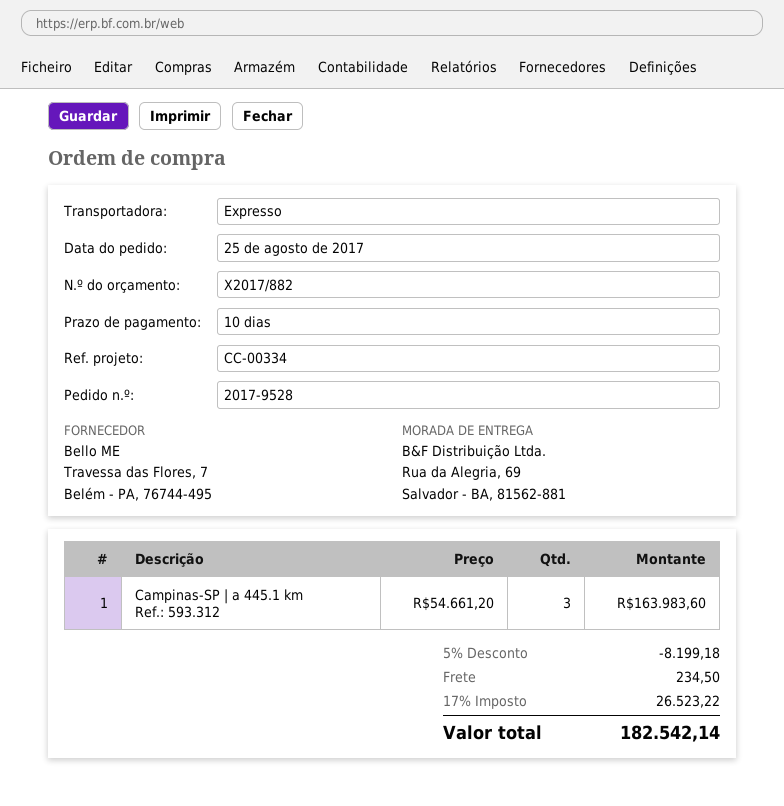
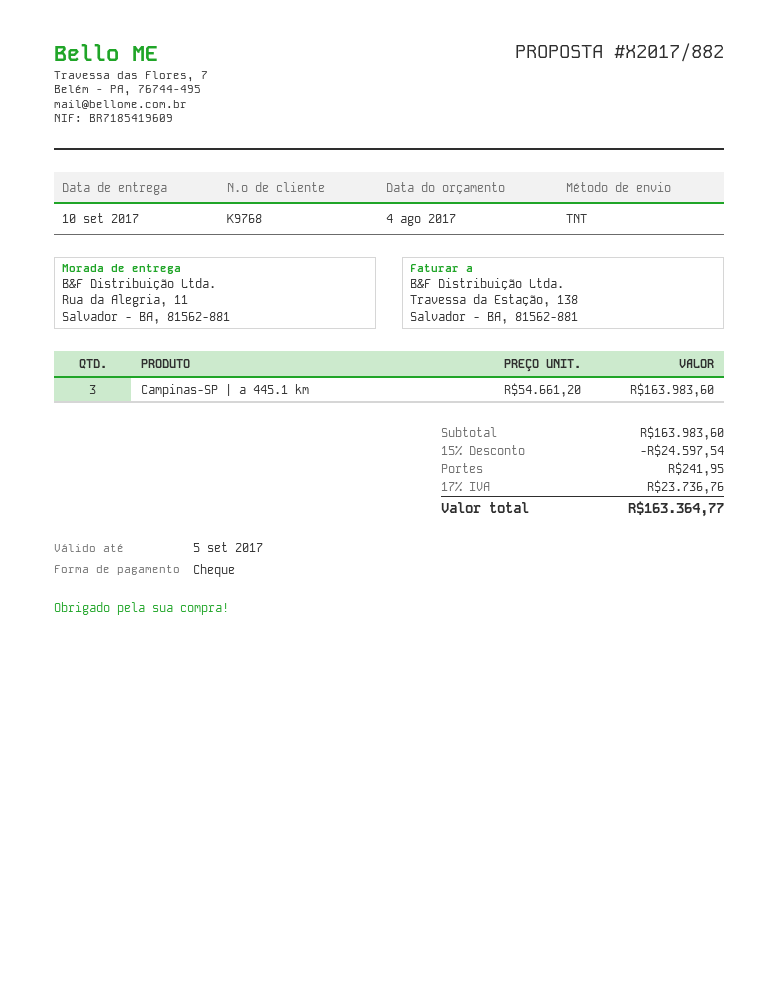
shipping method: express -> TNT
ship to: Rua da Alegria, 69, Salvador - BA, 81562-881 -> Rua da Alegria, 11, Salvador - BA, 81562-881
discount: 5% = 8199.18 -> 15% = 24597.54
shipping: 234.50 -> 241.95
tax: 17% = 26523.22 -> 17% = 23736.76
total: 182542.14 -> 163364.77

